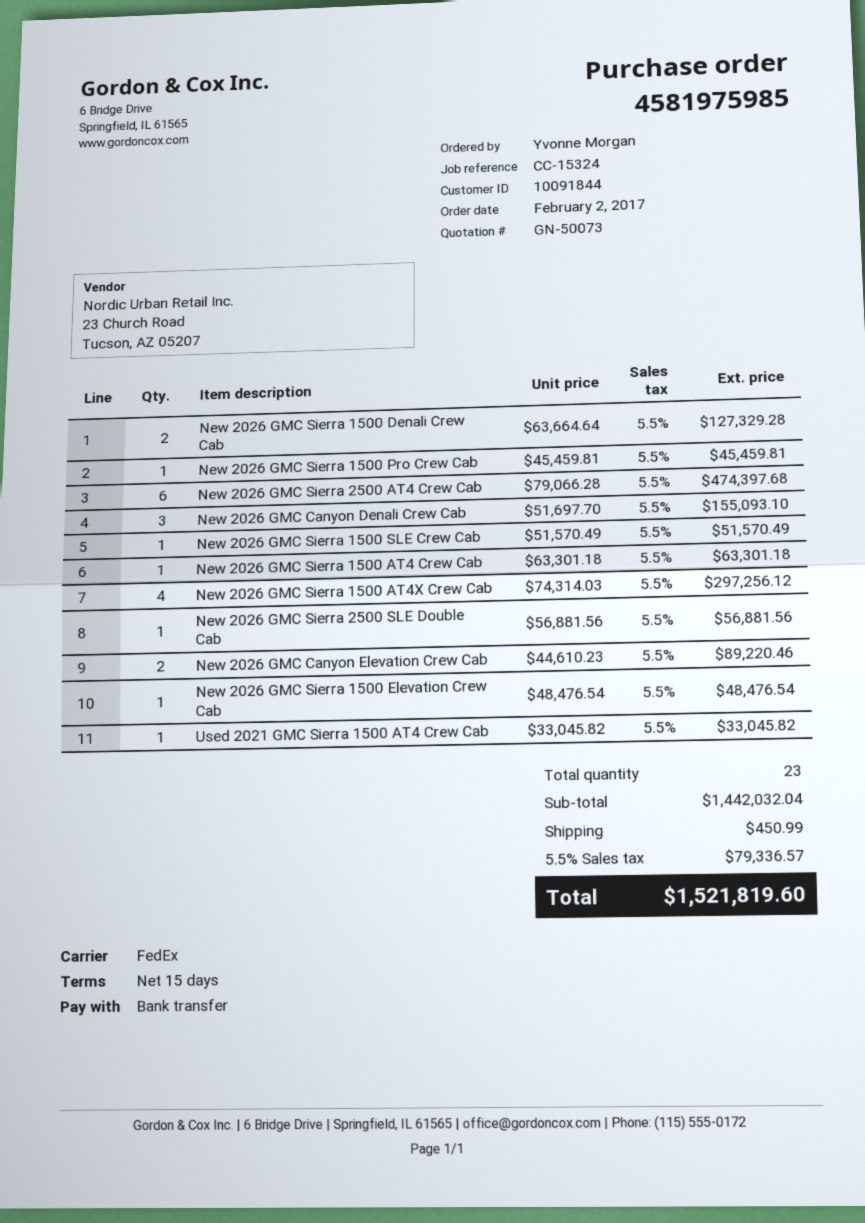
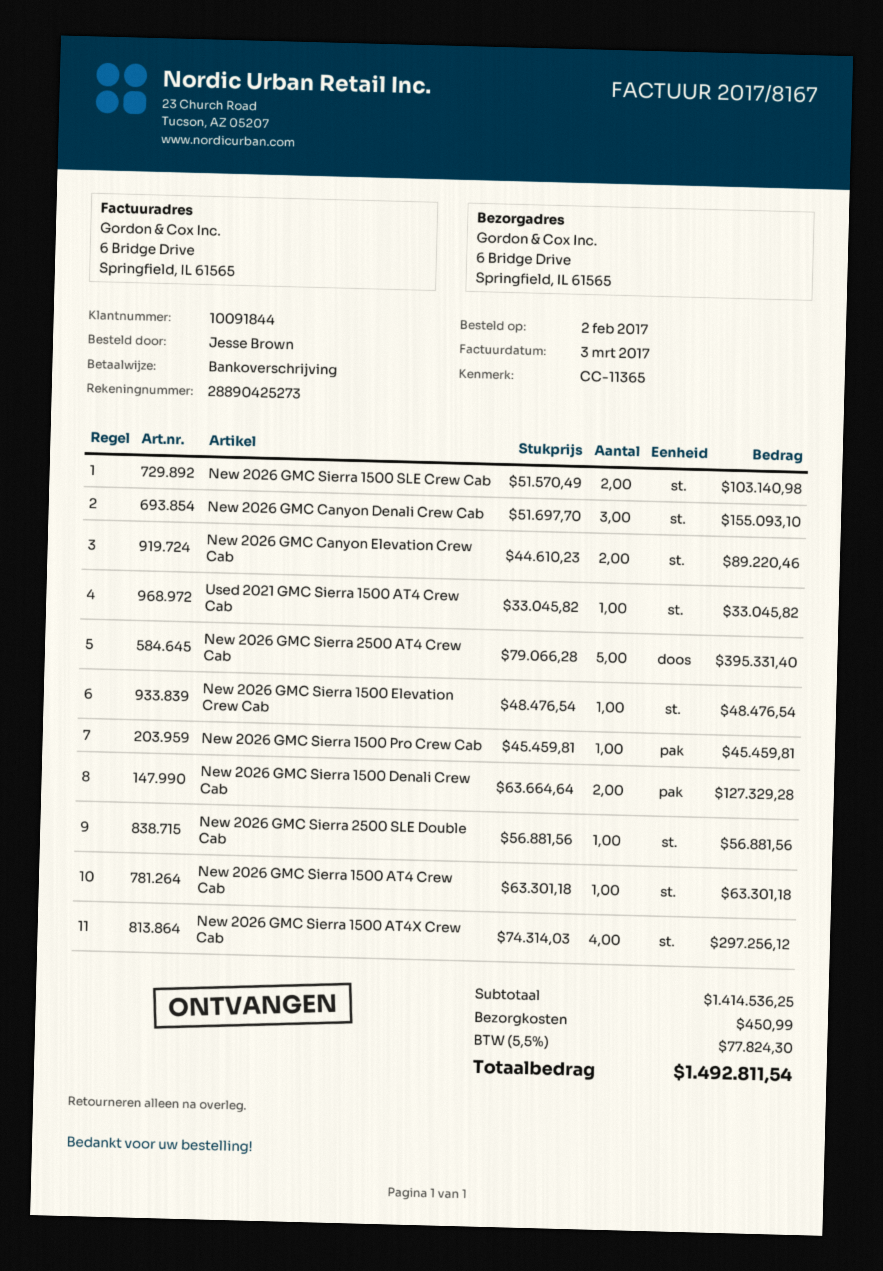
reference: CC-15324 -> CC-11365
ordered by: Yvonne Morgan -> Jesse Brown
New 2026 GMC Sierra 2500 AT4 Crew Cab: 6 x 79066.28 = 474397.68 -> 5 x 79066.28 = 395331.40
New 2026 GMC Sierra 1500 SLE Crew Cab: 1 x 51570.49 = 51570.49 -> 2 x 51570.49 = 103140.98
subtotal: 1442032.04 -> 1414536.25
tax: 5.5% = 79336.57 -> 5.5% = 77824.30
total: 1521819.60 -> 1492811.54

